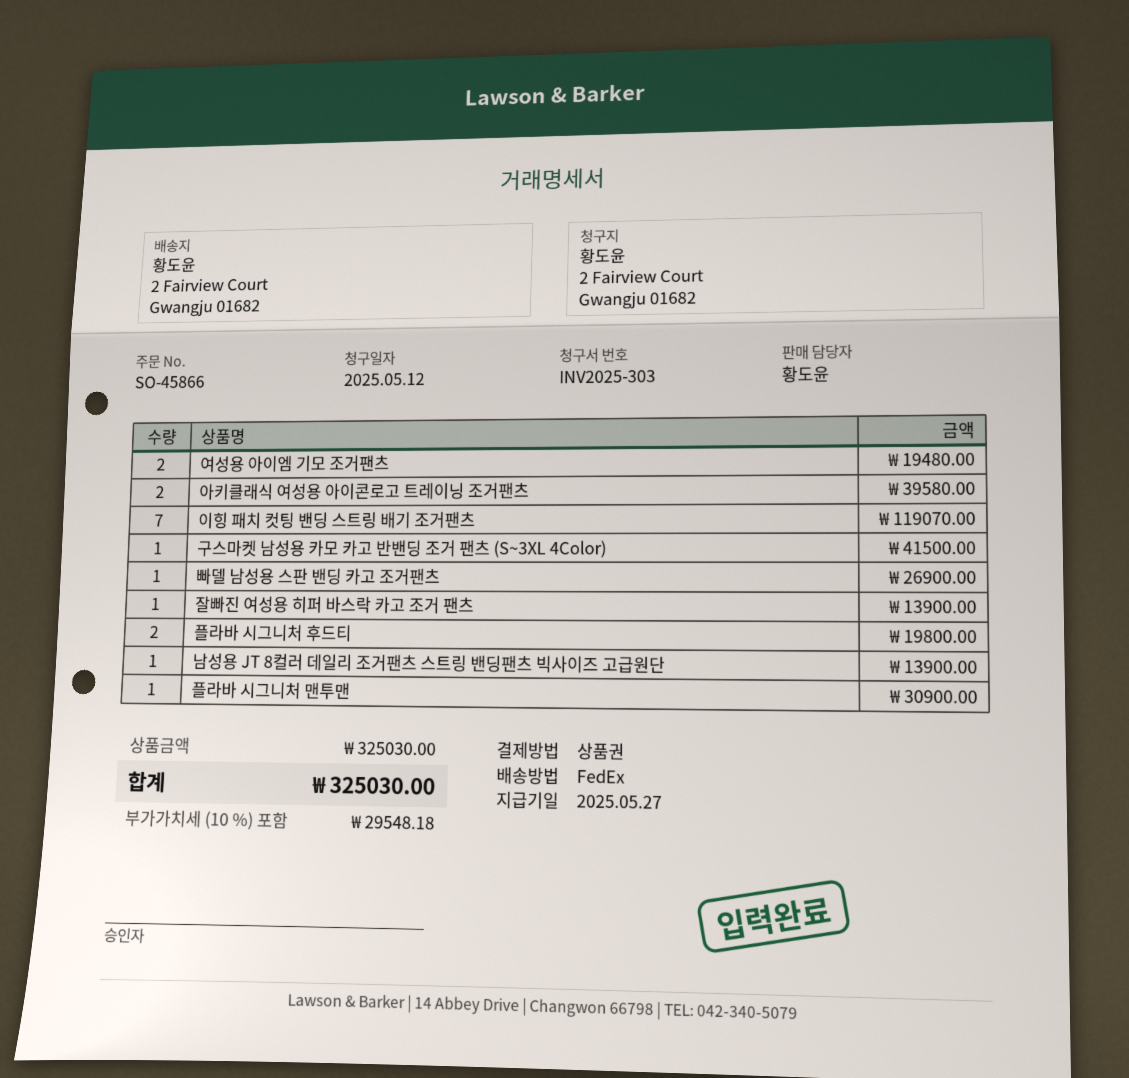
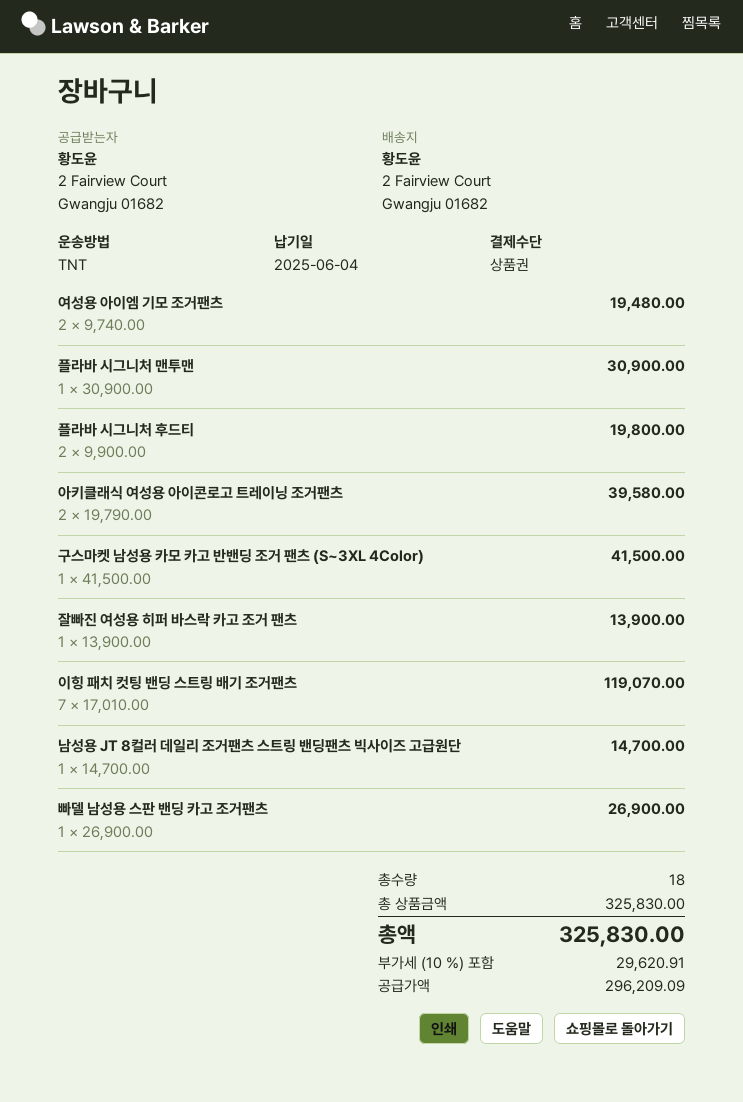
shipping method: FedEx -> TNT
남성용 JT 8컬러 데일리 조거팬츠 스트링 밴딩팬츠 빅사이즈 고급원단: 1 for 13900.00 -> 1 for 14700.00
subtotal: 325030.00 -> 325830.00
tax: 10% = 29548.18 -> 10% = 29620.91
total: 325030.00 -> 325830.00

